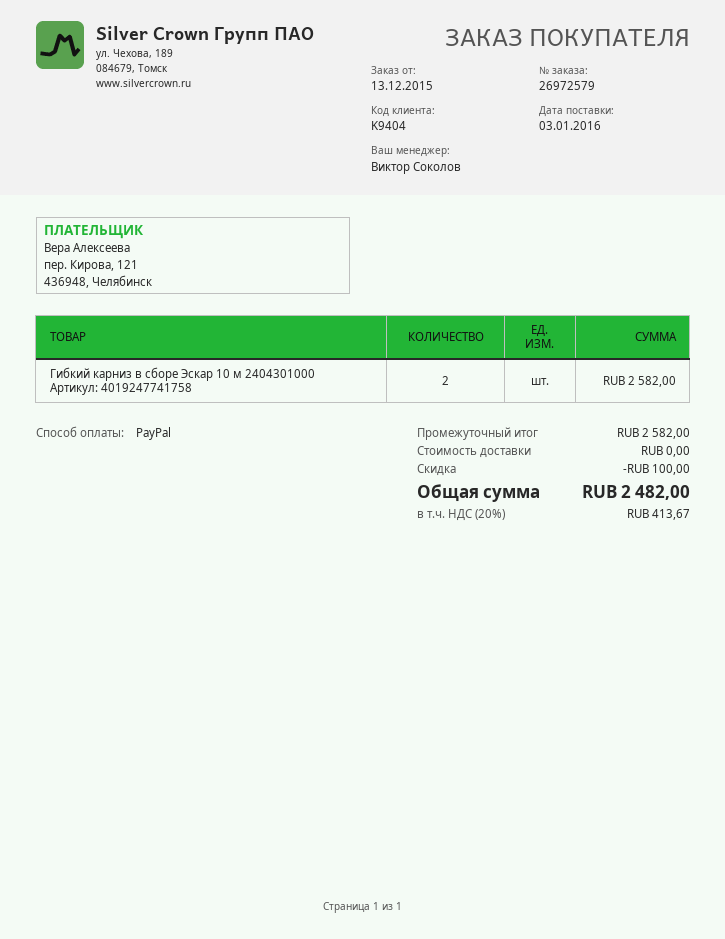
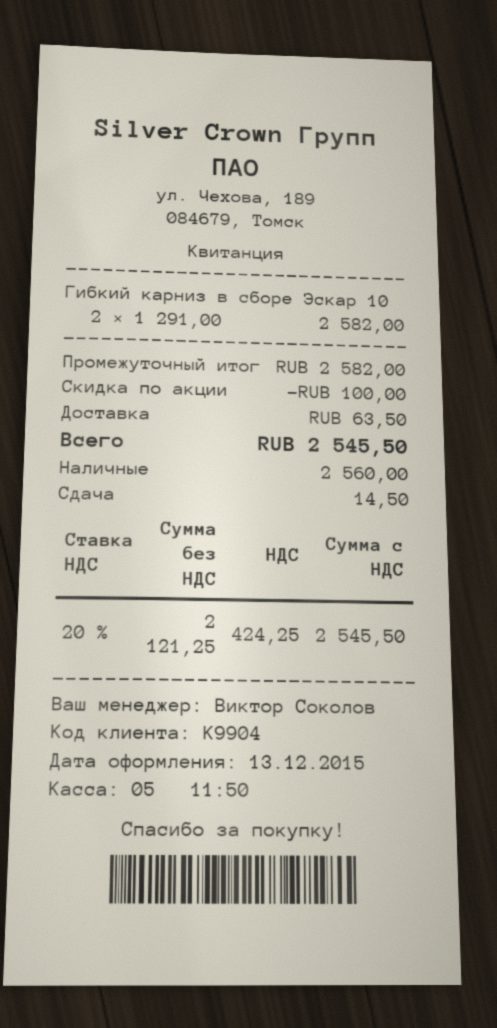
customer number: K9404 -> K9904
payment method: PayPal -> cash
shipping: 0.00 -> 63.50
tax: 20% = 413.67 -> 20% = 424.25
total: 2482.00 -> 2545.50

